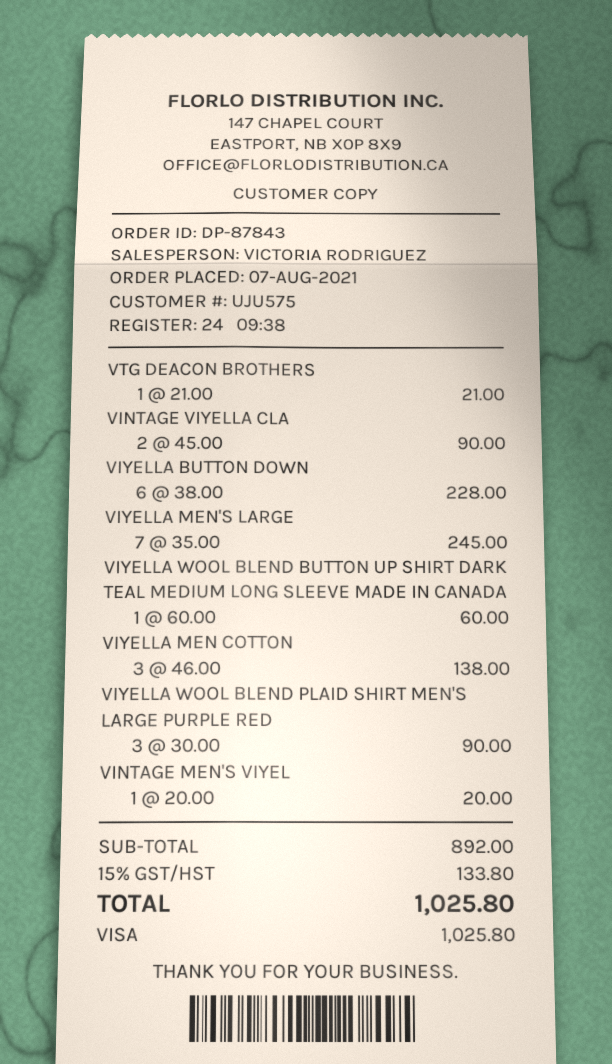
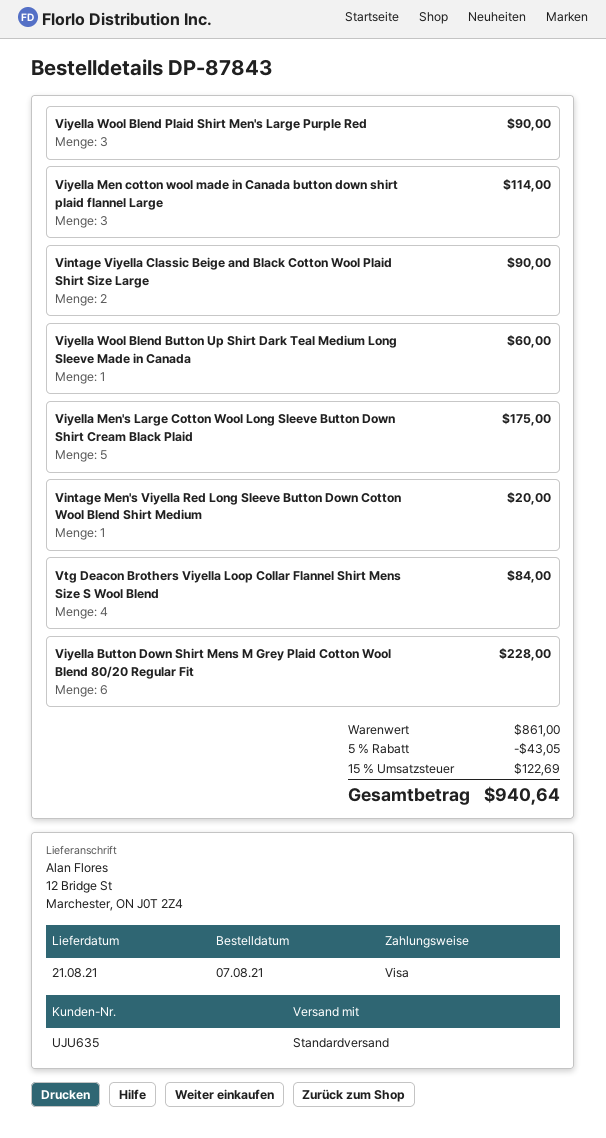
customer number: UJU575 -> UJU635
VTG DEACON BROTHERS: 1 for 21.00 -> 4 for 84.00
VIYELLA MEN'S LARGE: 7 for 245.00 -> 5 for 175.00
VIYELLA MEN COTTON: 3 for 138.00 -> 3 for 114.00
subtotal: 892.00 -> 861.00
discount: none -> 5% = 43.05
tax: 15% = 133.80 -> 15% = 122.69
total: 1025.80 -> 940.64

